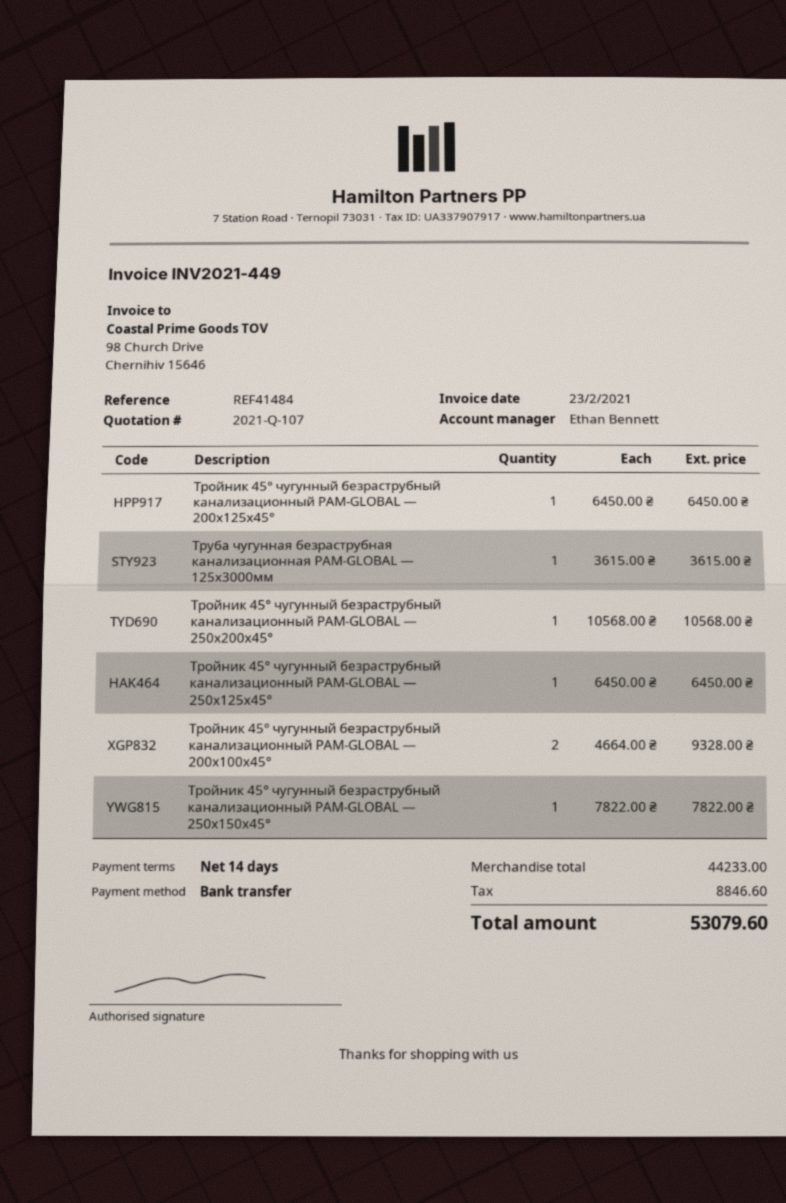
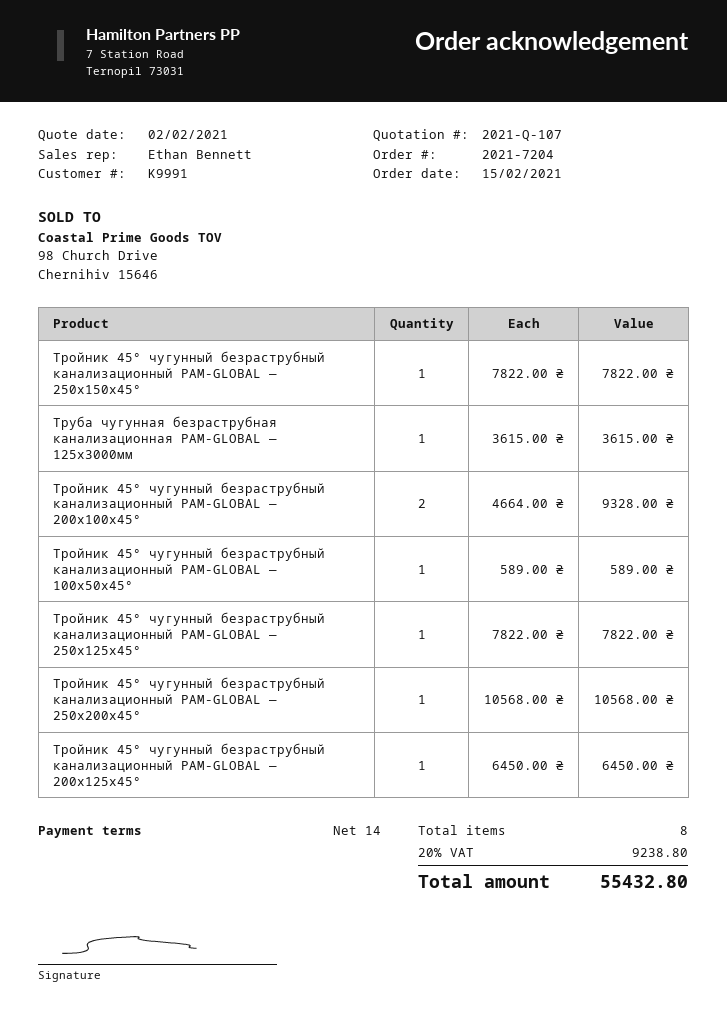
Тройник 45° чугунный безраструбный канализационный PAM-GLOBAL — 250х125х45°: 1 x 6450.00 = 6450.00 -> 1 x 7822.00 = 7822.00
Тройник 45° чугунный безраструбный канализационный PAM-GLOBAL — 100х50х45°: none -> 1 x 589.00 = 589.00
tax: 8846.60 -> 9238.80
total: 53079.60 -> 55432.80

